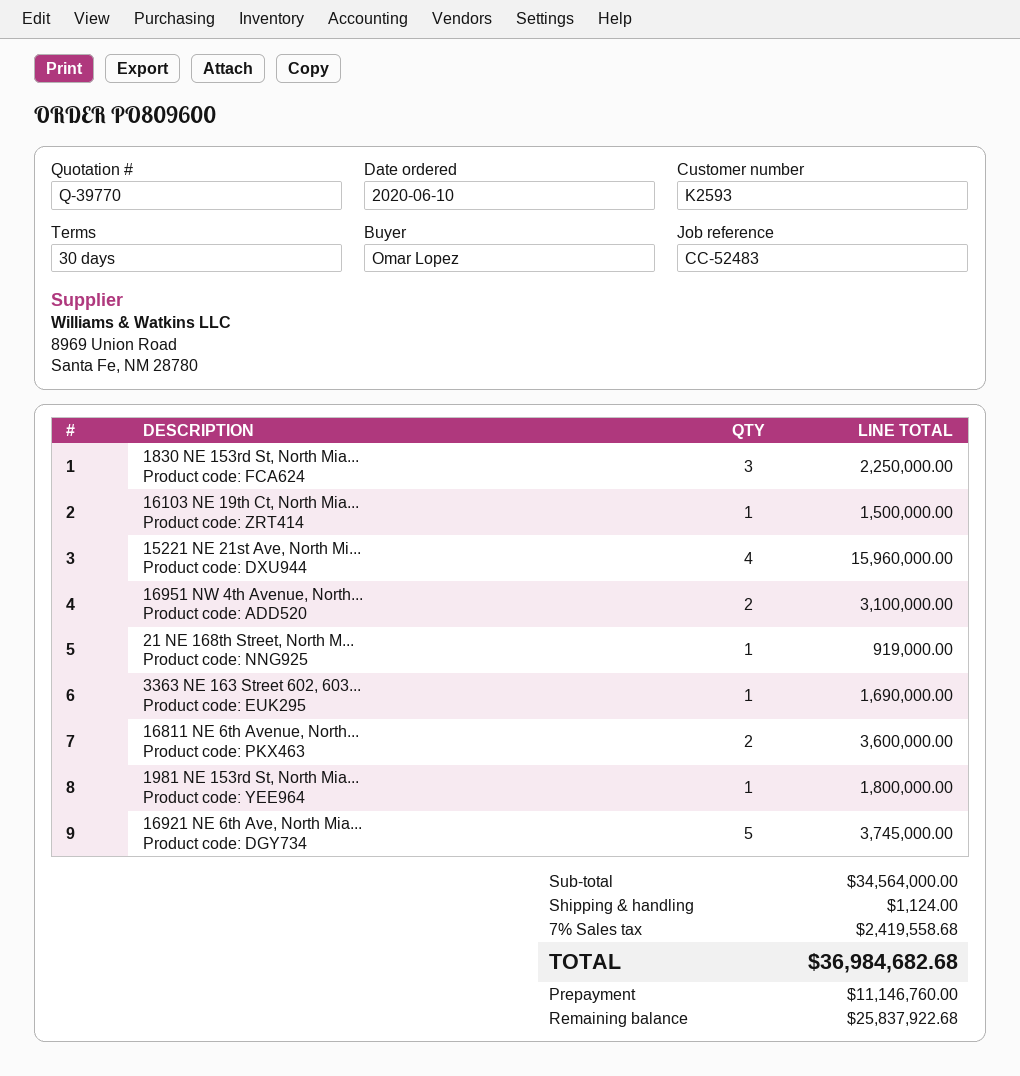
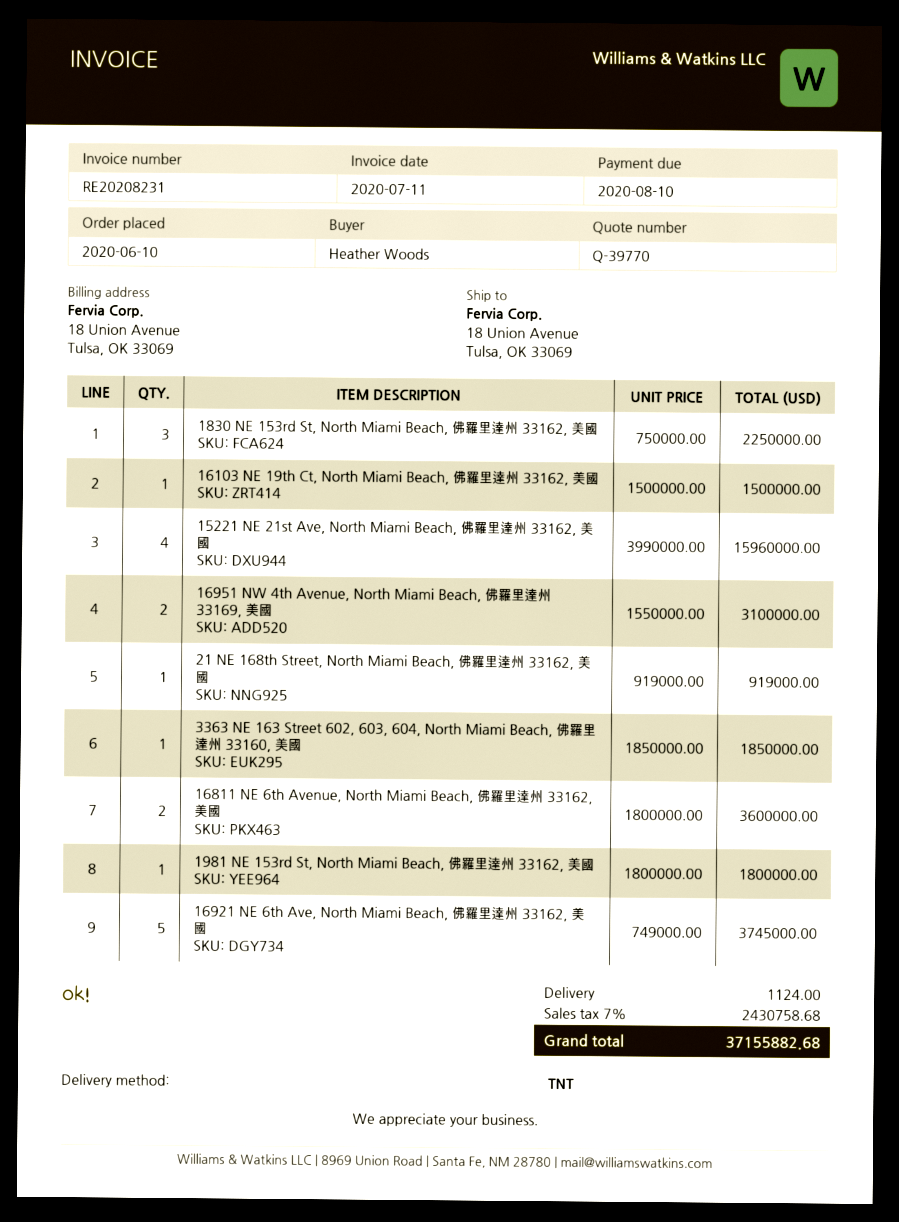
ordered by: Omar Lopez -> Heather Woods
3363 NE 163 Street 602, 603...: 1 for 1690000.00 -> 1 for 1850000.00
tax: 7% = 2419558.68 -> 7% = 2430758.68
total: 36984682.68 -> 37155882.68

